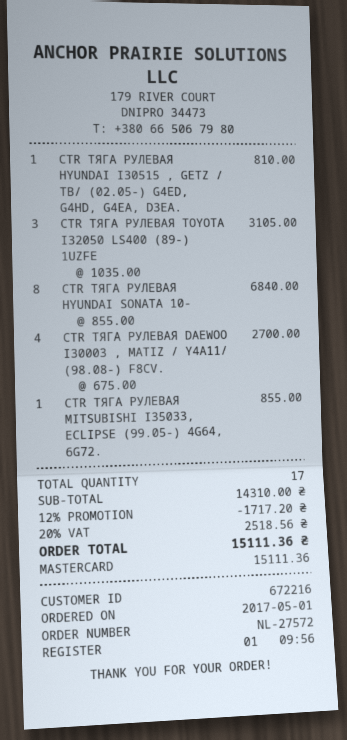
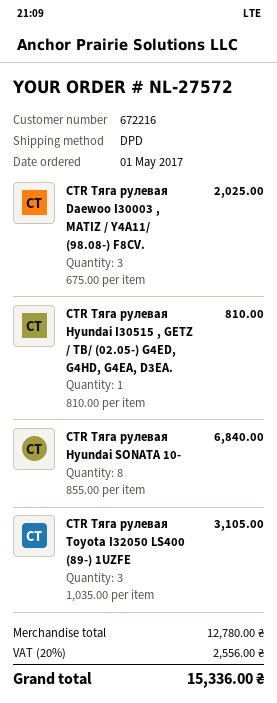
CTR ТЯГА РУЛЕВАЯ DAEWOO I30003 , MATIZ / Y4A11/ (98.08-) F8CV.: 4 x 675.00 = 2700.00 -> 3 x 675.00 = 2025.00
CTR ТЯГА РУЛЕВАЯ MITSUBISHI I35033, ECLIPSE (99.05-) 4G64, 6G72.: 1 x 855.00 = 855.00 -> none
subtotal: 14310.00 -> 12780.00
discount: 12% = 1717.20 -> none
tax: 20% = 2518.56 -> 20% = 2556.00
total: 15111.36 -> 15336.00

